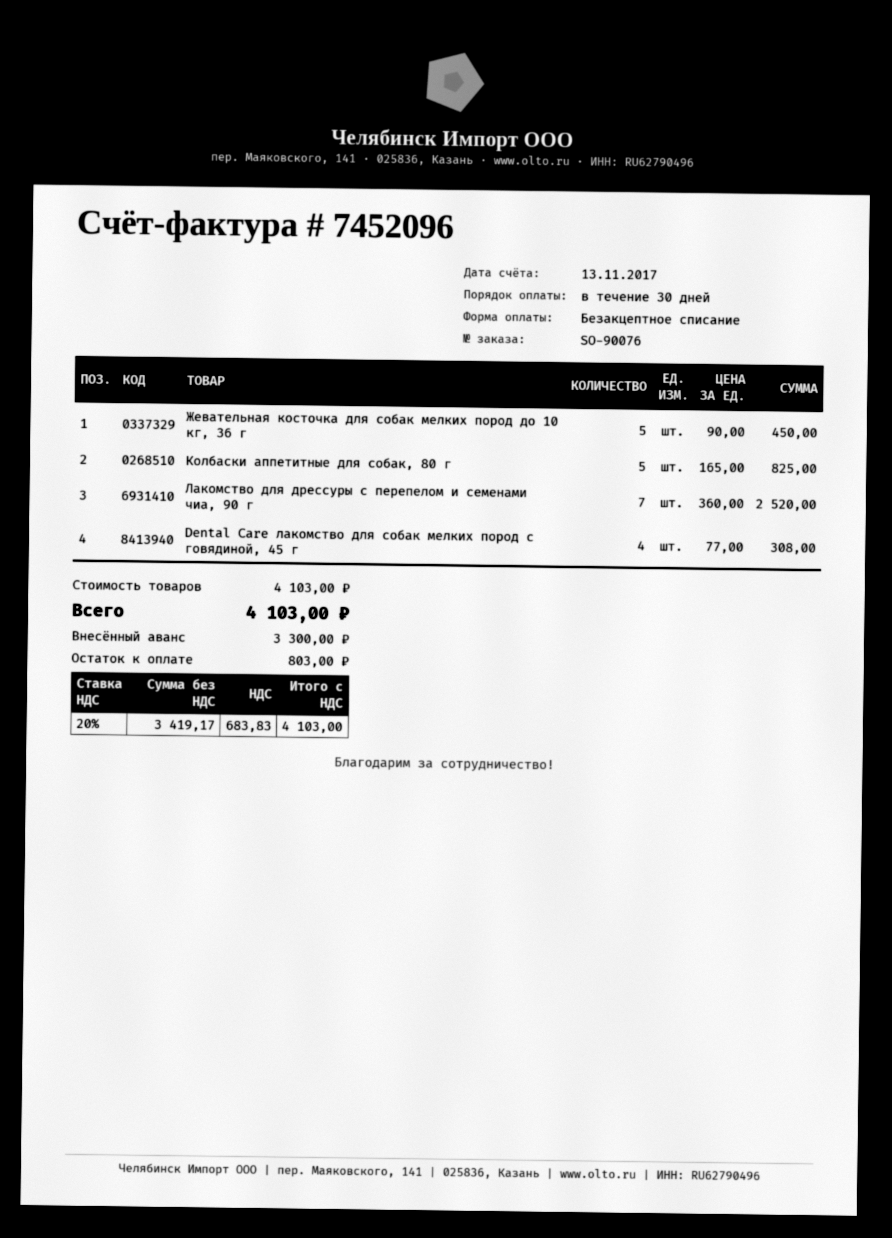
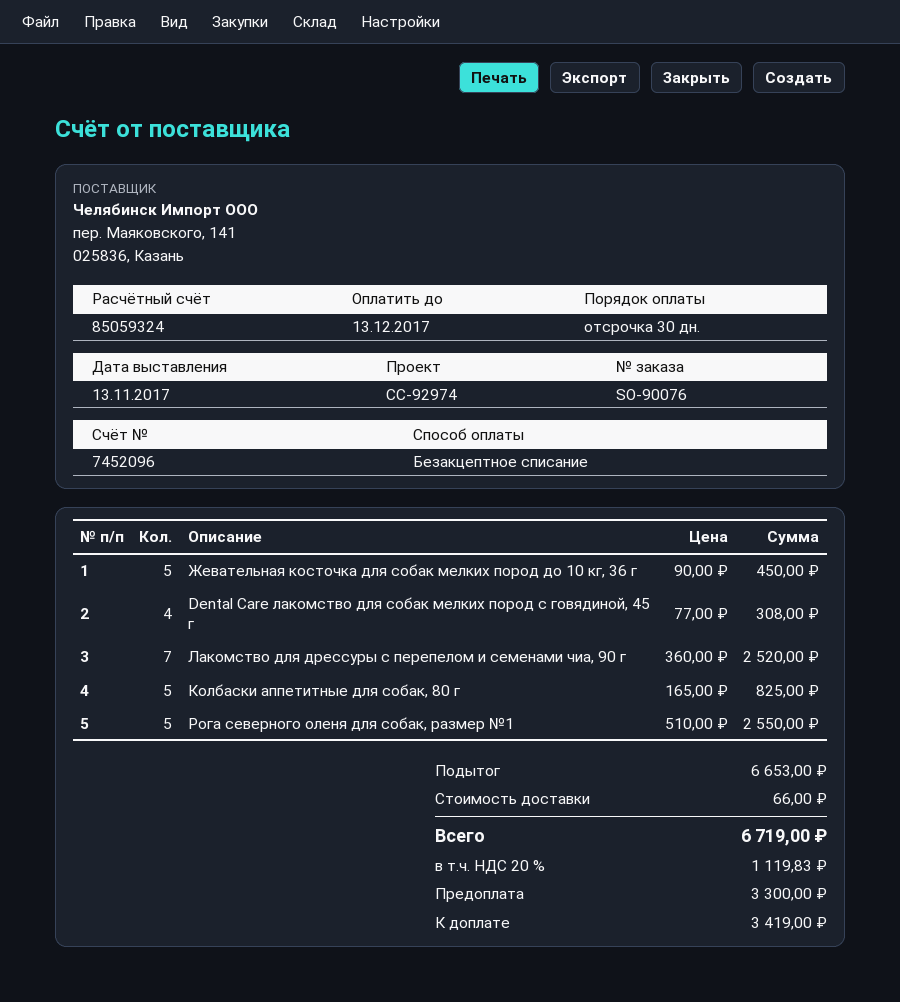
Рога северного оленя для собак, размер №1: none -> 5 x 510.00 = 2550.00
subtotal: 4103.00 -> 6653.00
shipping: none -> 66.00
tax: 20% = 683.83 -> 20% = 1119.83
total: 4103.00 -> 6719.00
balance: 803.00 -> 3419.00

